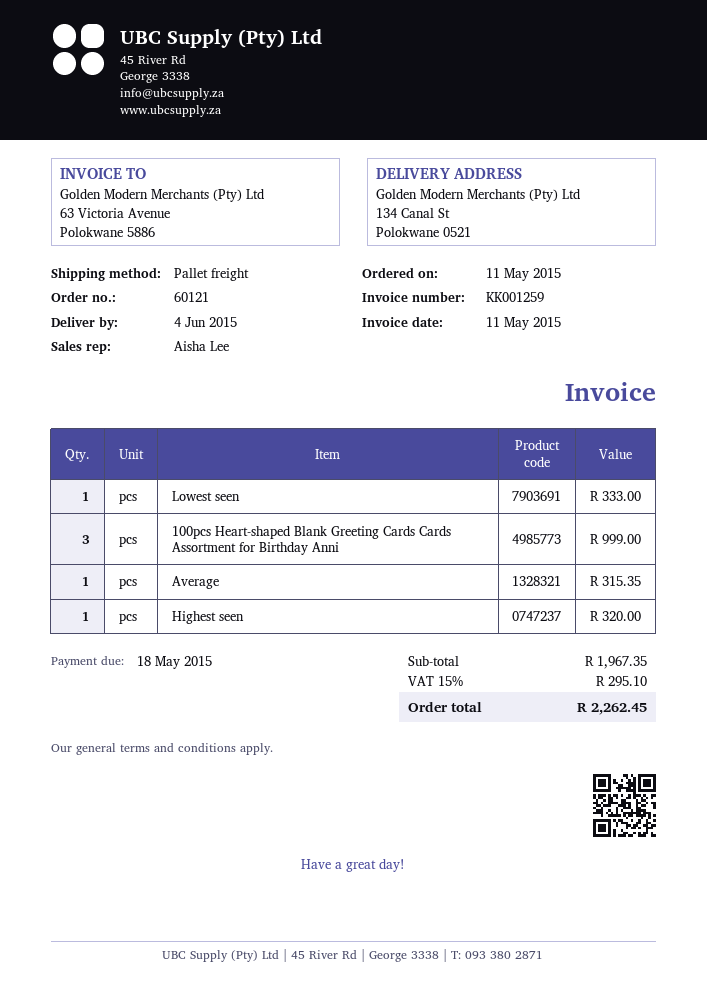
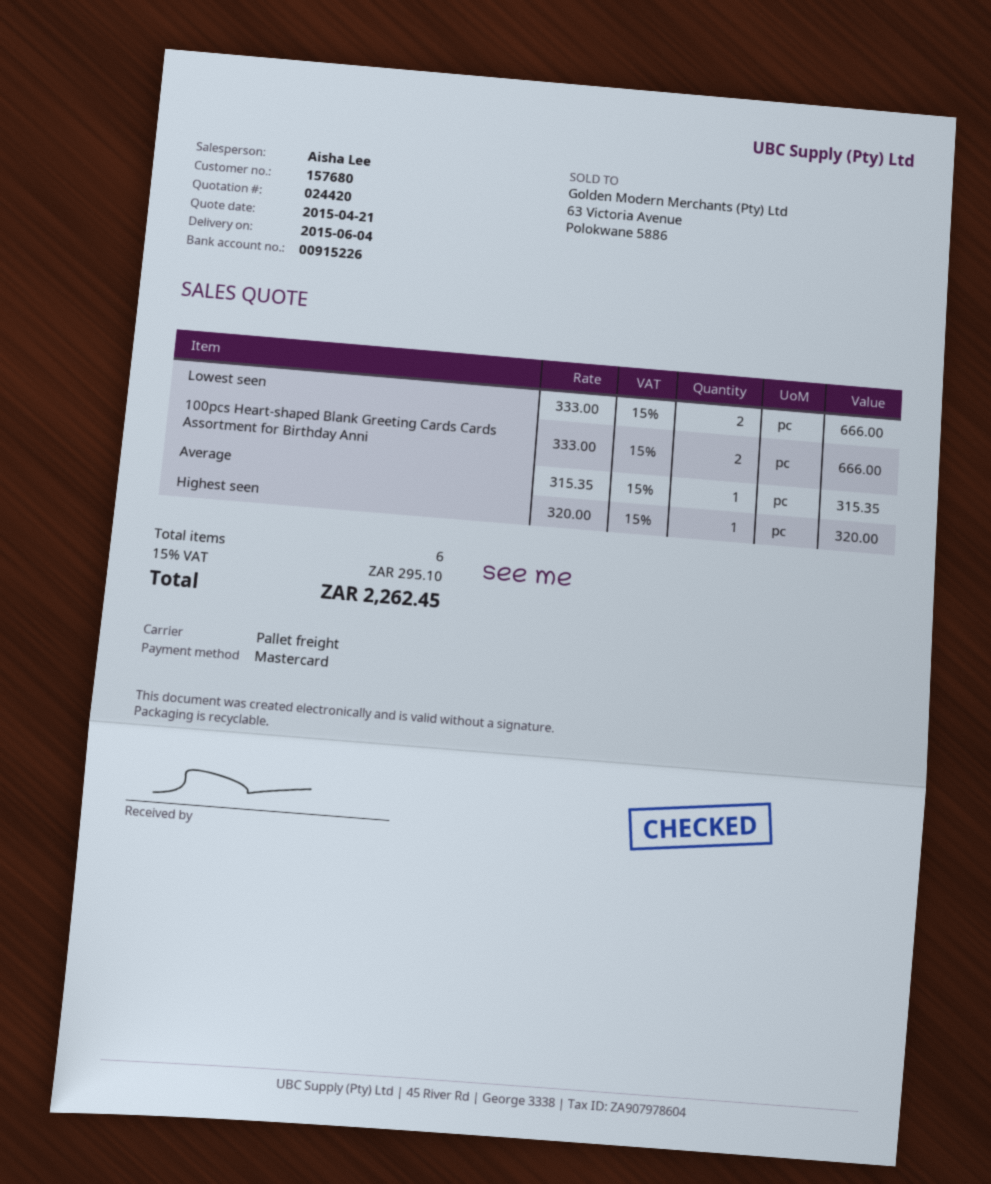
Lowest seen: 1 for 333.00 -> 2 for 666.00
100pcs Heart-shaped Blank Greeting Cards Cards Assortment for Birthday Anni: 3 for 999.00 -> 2 for 666.00

